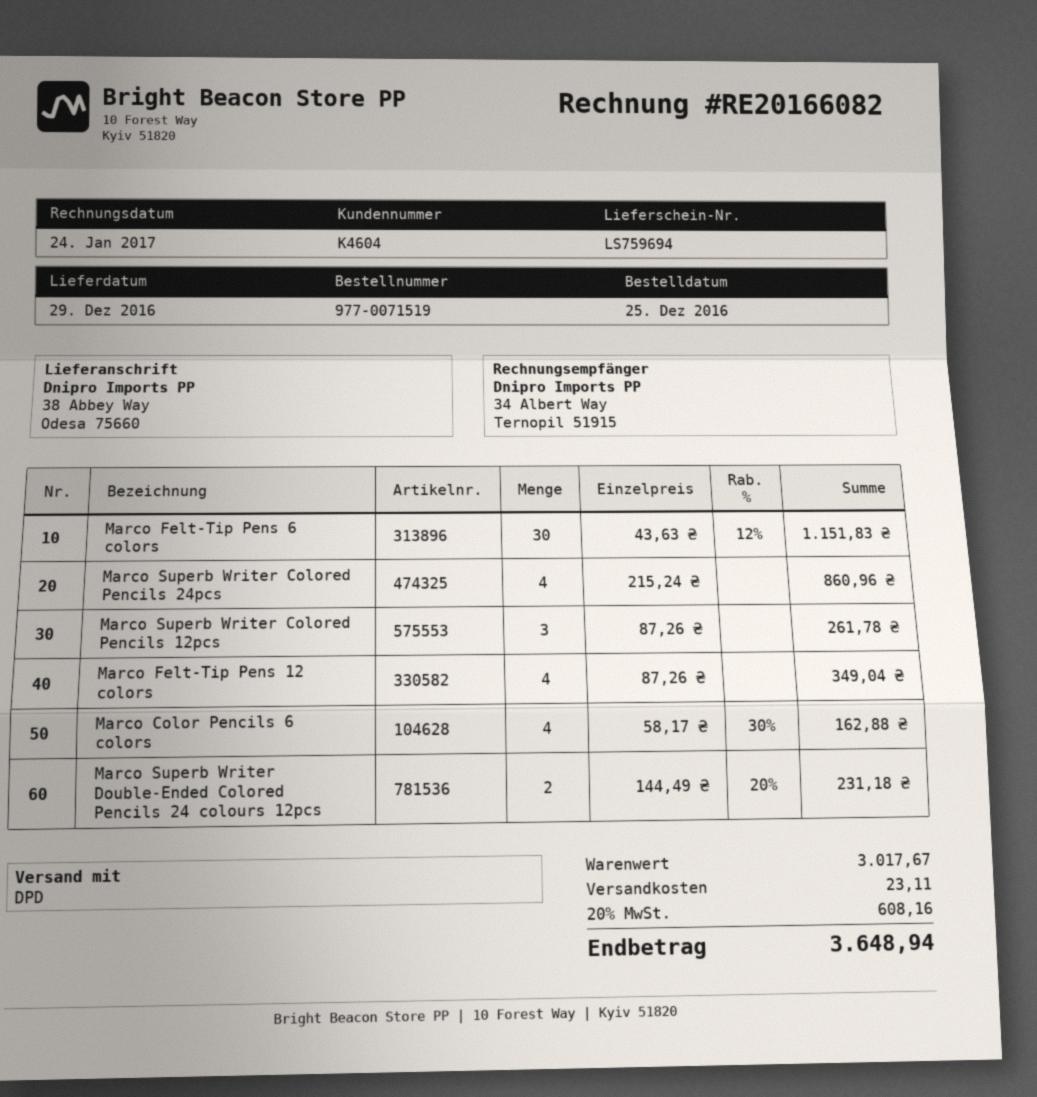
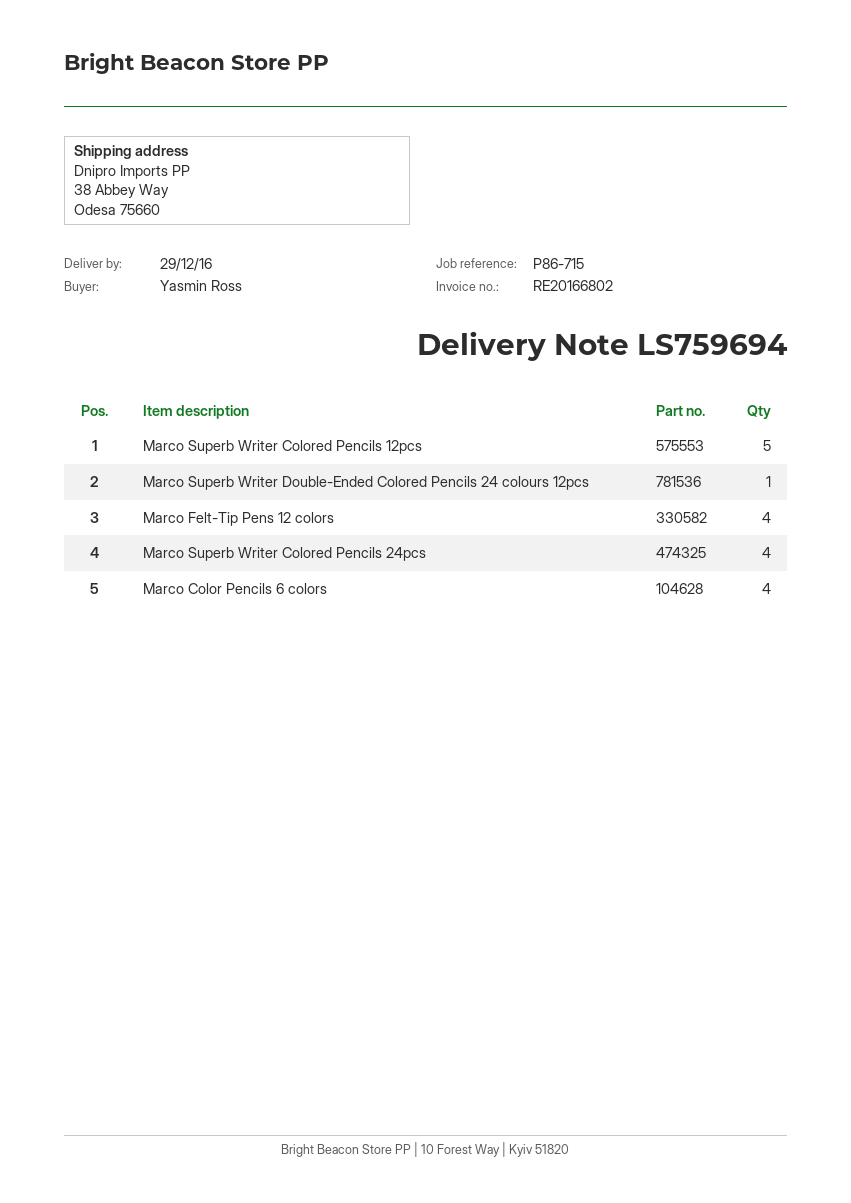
invoice number: RE20166082 -> RE20166802
Marco Felt-Tip Pens 6 colors: 30 -> none
Marco Superb Writer Colored Pencils 12pcs: 3 -> 5
Marco Superb Writer Double-Ended Colored Pencils 24 colours 12pcs: 2 -> 1

